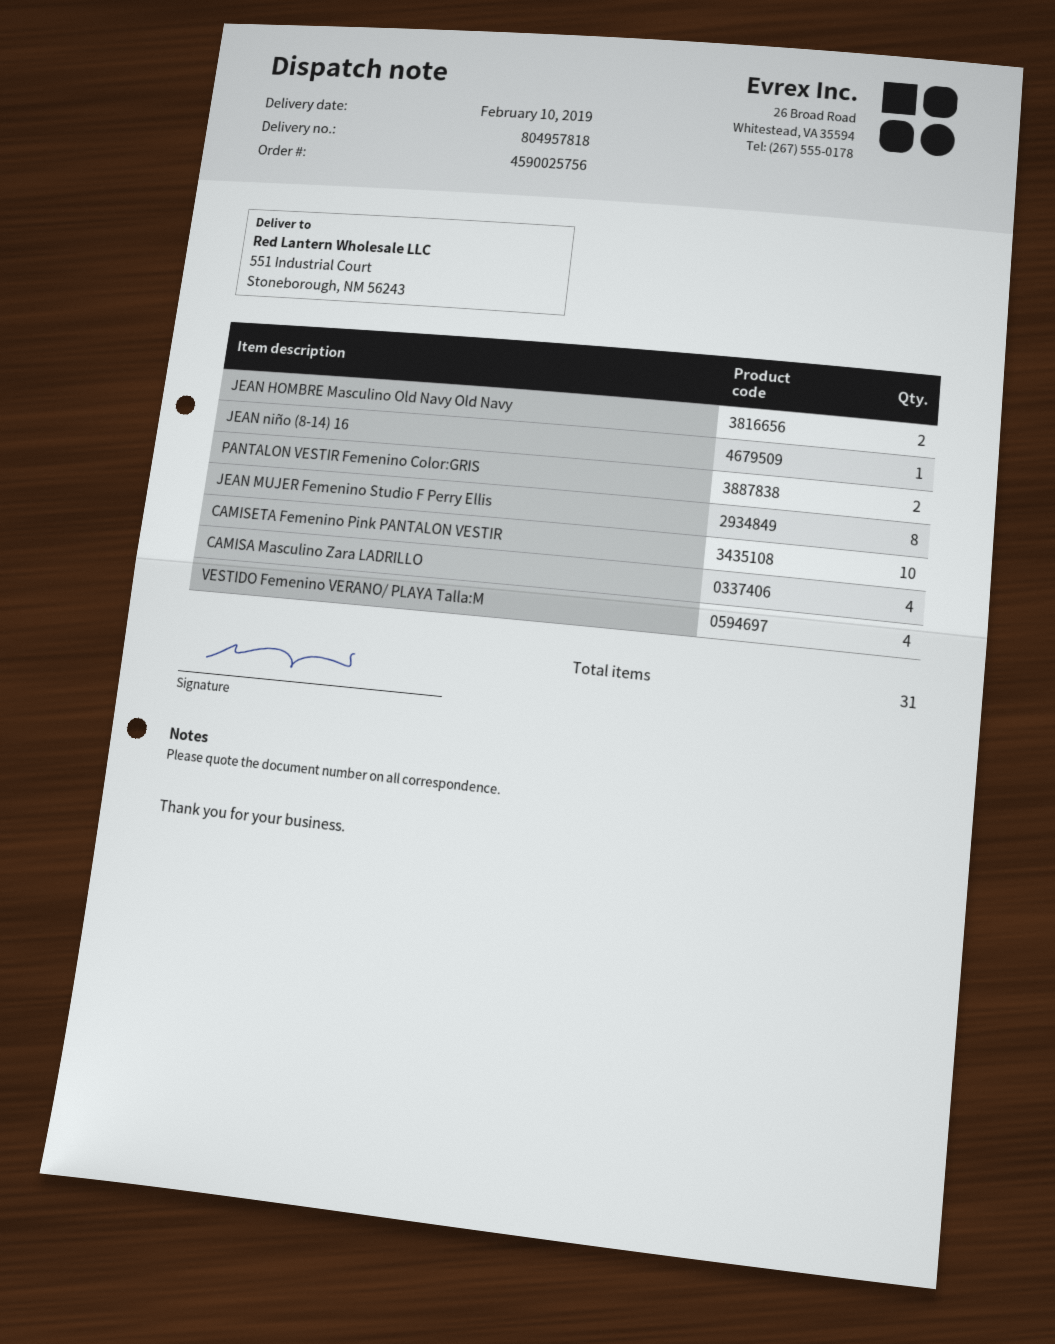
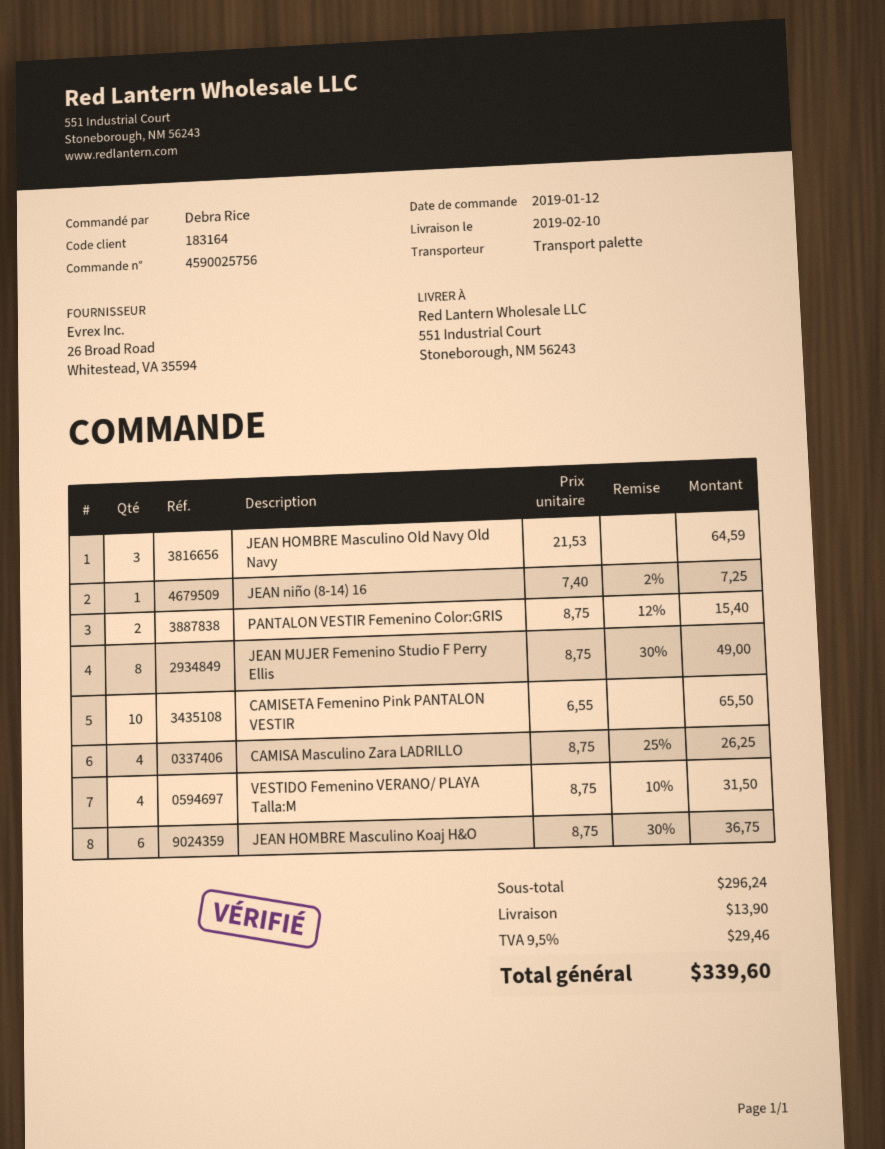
JEAN HOMBRE Masculino Old Navy Old Navy: 2 -> 3
JEAN HOMBRE Masculino Koaj H&O: none -> 6

